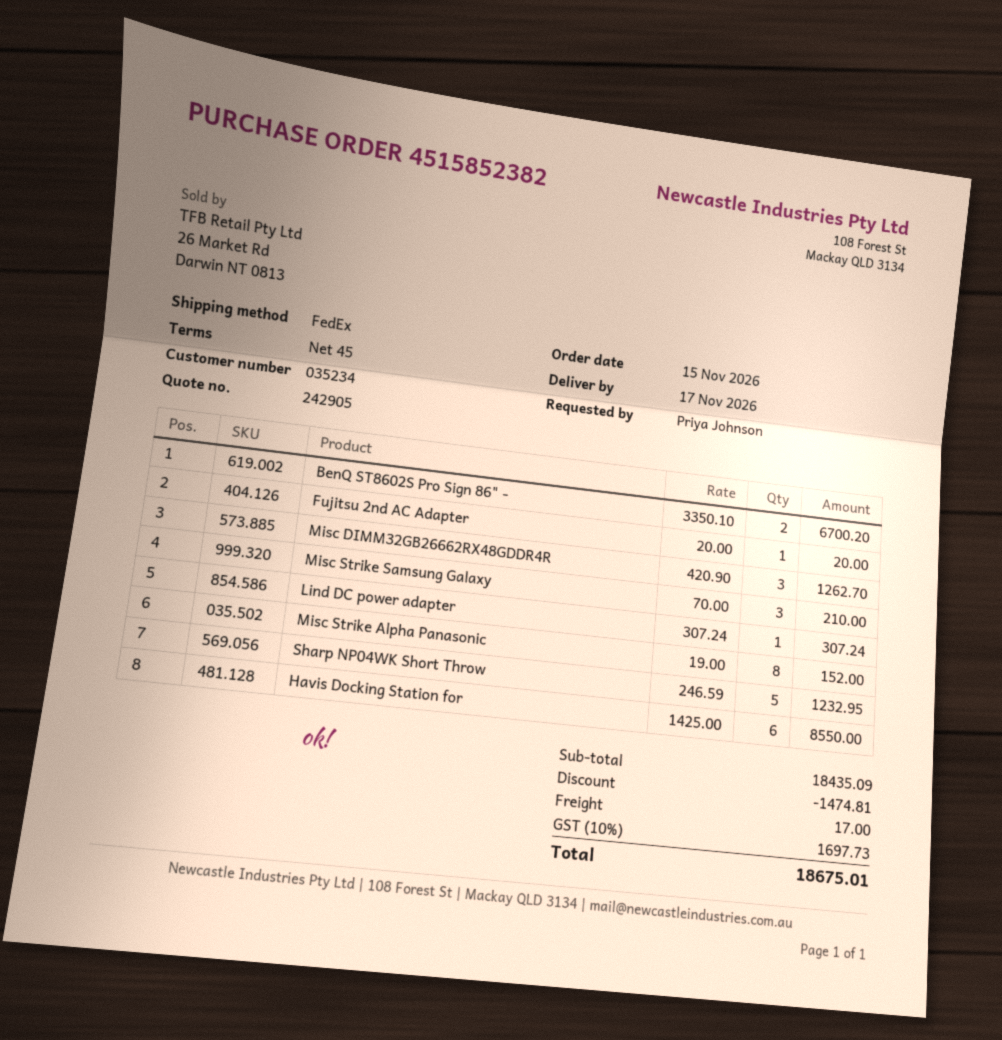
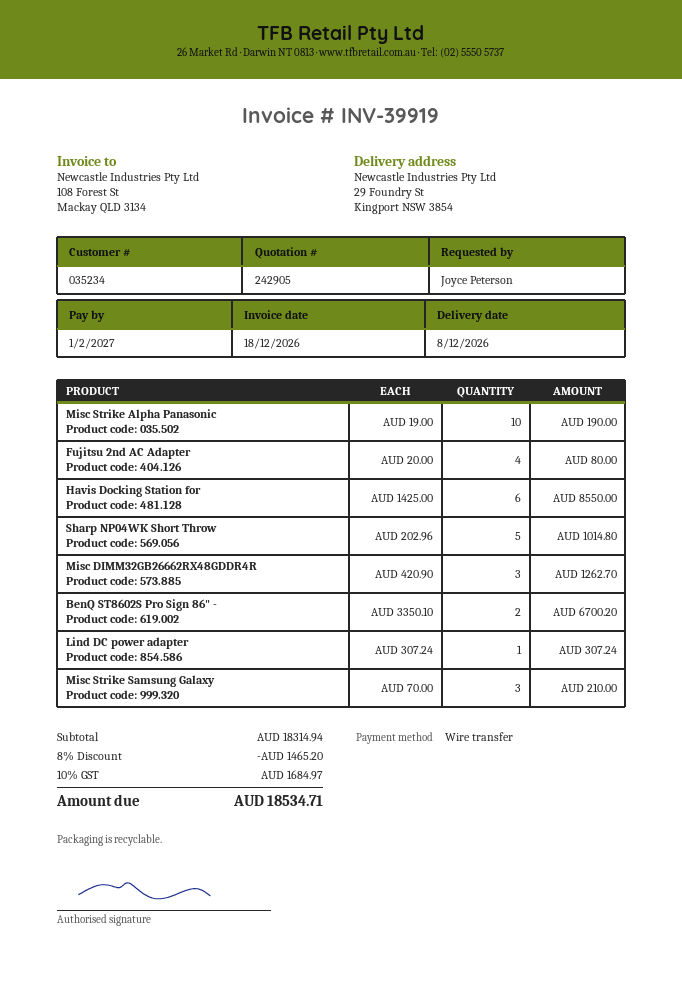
delivery date: 2026-11-17 -> 2026-12-08
ordered by: Priya Johnson -> Joyce Peterson
Fujitsu 2nd AC Adapter: 1 x 20.00 = 20.00 -> 4 x 20.00 = 80.00
Misc Strike Alpha Panasonic: 8 x 19.00 = 152.00 -> 10 x 19.00 = 190.00
Sharp NP04WK Short Throw: 5 x 246.59 = 1232.95 -> 5 x 202.96 = 1014.80
subtotal: 18435.09 -> 18314.94
discount: 1474.81 -> 1465.20
shipping: 17.00 -> none
tax: 10% = 1697.73 -> 10% = 1684.97
total: 18675.01 -> 18534.71

